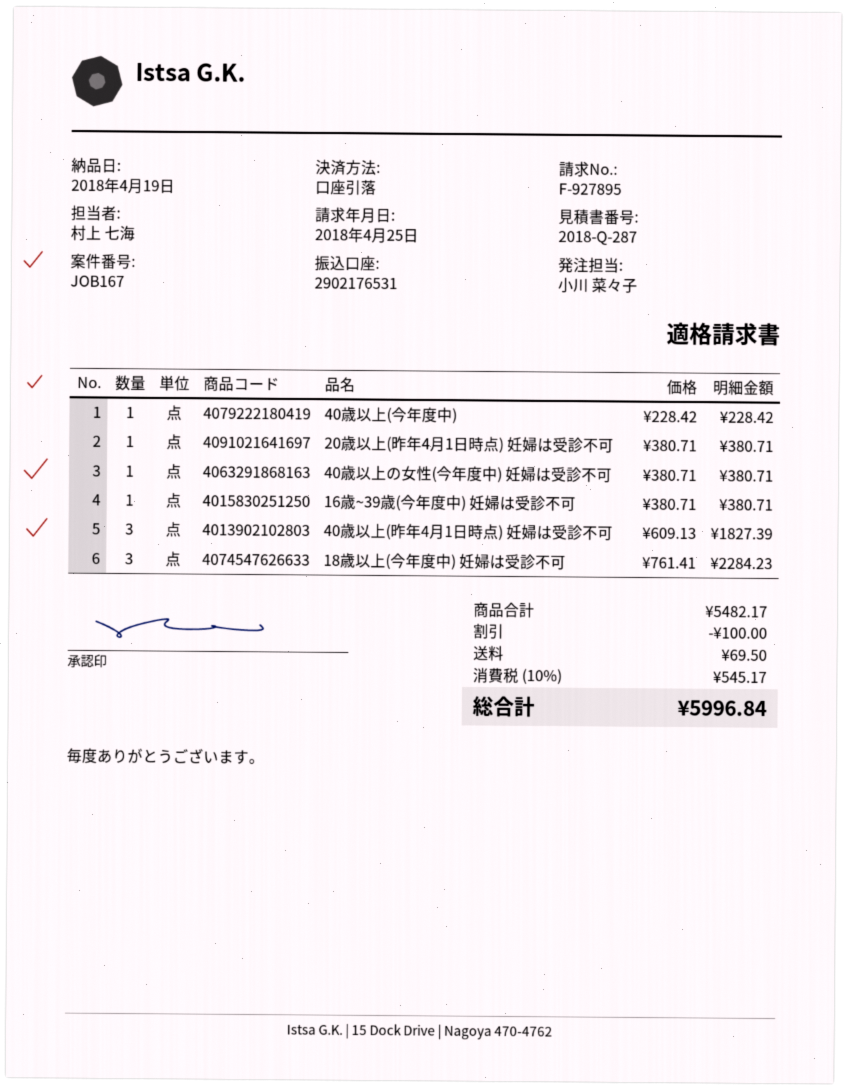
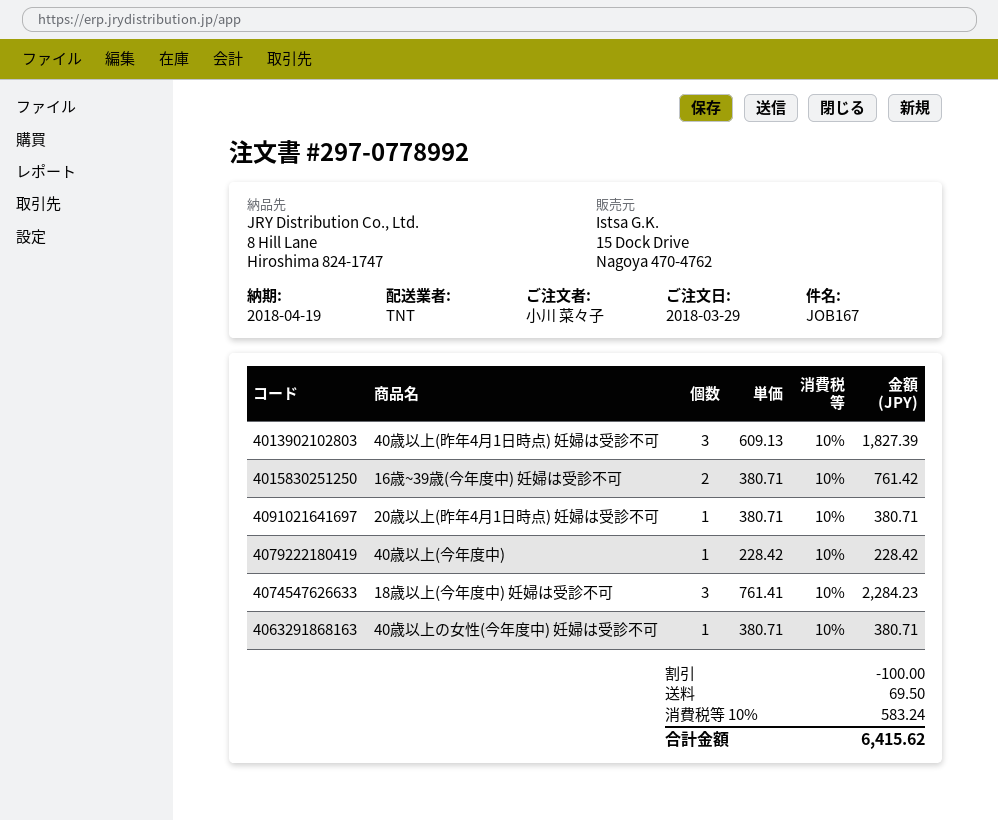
16歳~39歳(今年度中) 妊婦は受診不可: 1 x 380.71 = 380.71 -> 2 x 380.71 = 761.42
tax: 10% = 545.17 -> 10% = 583.24
total: 5996.84 -> 6415.62

